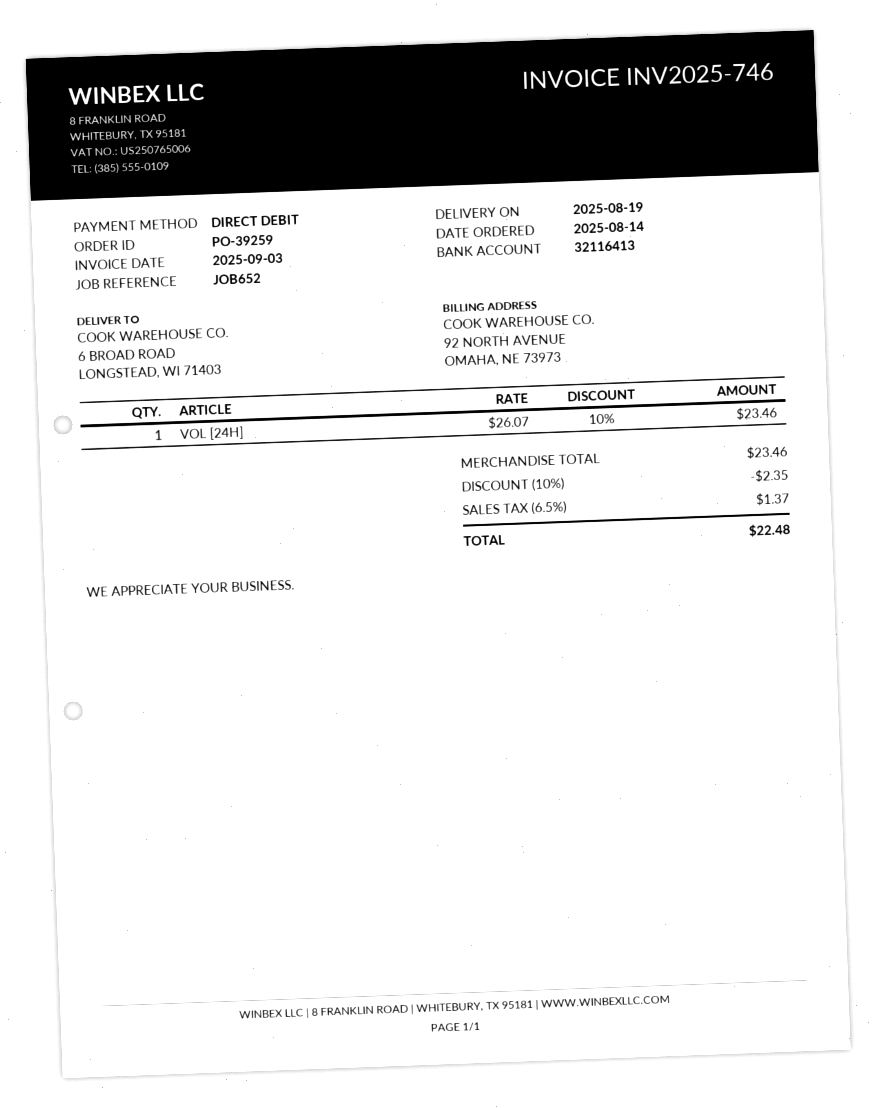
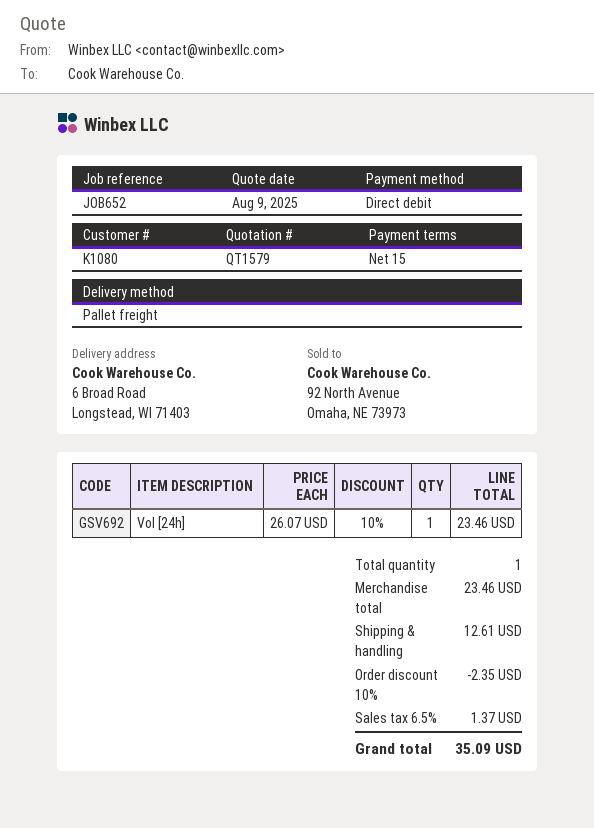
shipping: none -> 12.61
total: 22.48 -> 35.09

